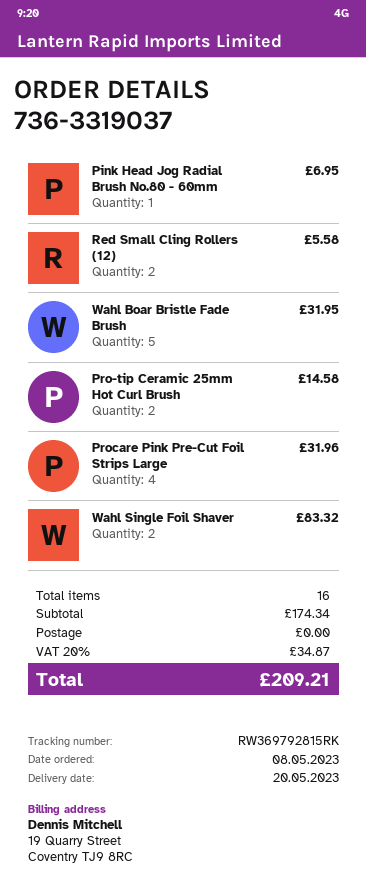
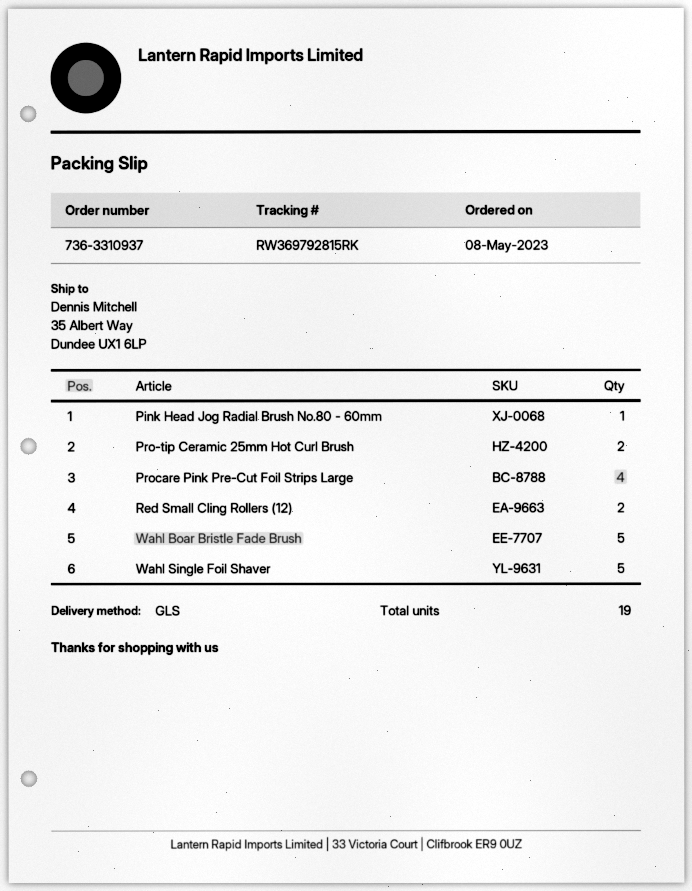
order number: 736-3319037 -> 736-3310937
Wahl Single Foil Shaver: 2 -> 5
total quantity: 16 -> 19

